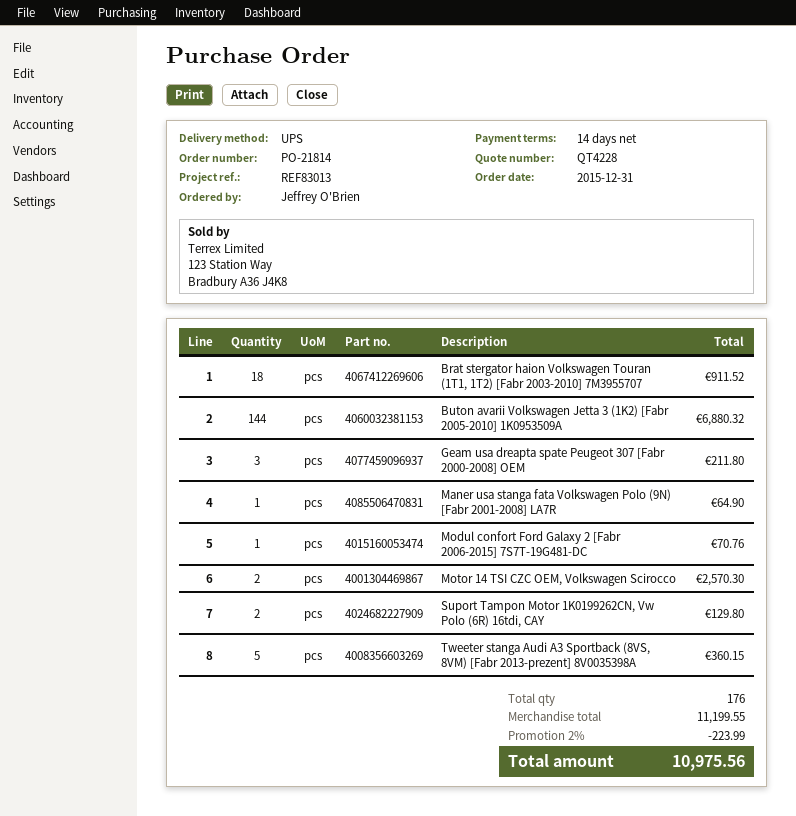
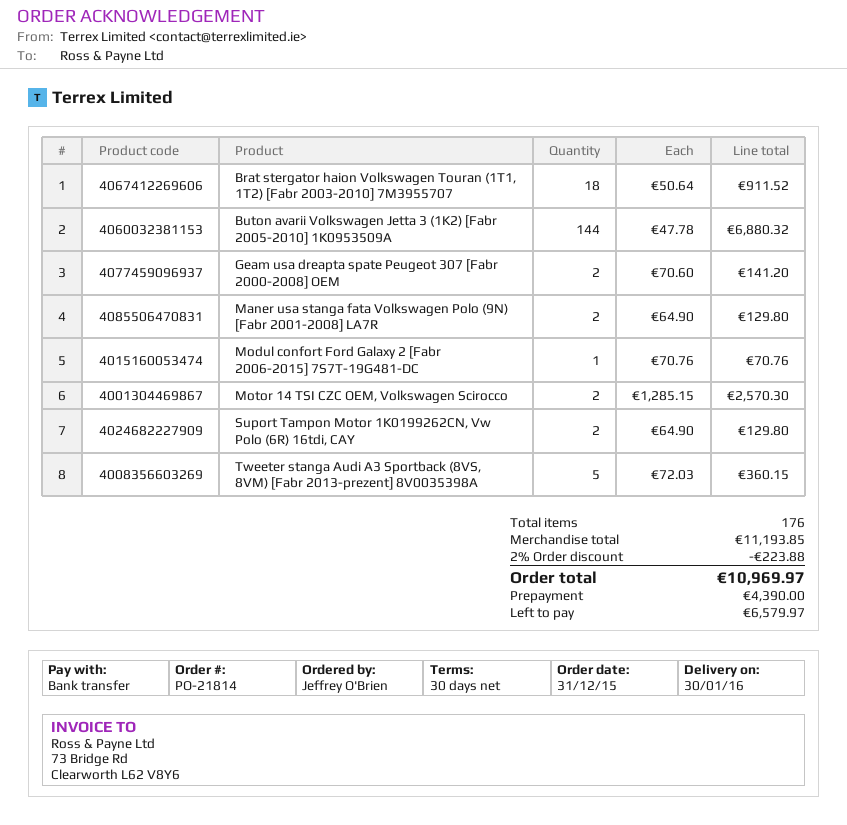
payment terms: 14 days -> 30 days
Geam usa dreapta spate Peugeot 307 [Fabr 2000-2008] OEM: 3 for 211.80 -> 2 for 141.20
Maner usa stanga fata Volkswagen Polo (9N) [Fabr 2001-2008] LA7R: 1 for 64.90 -> 2 for 129.80
subtotal: 11199.55 -> 11193.85
discount: 2% = 223.99 -> 2% = 223.88
total: 10975.56 -> 10969.97

